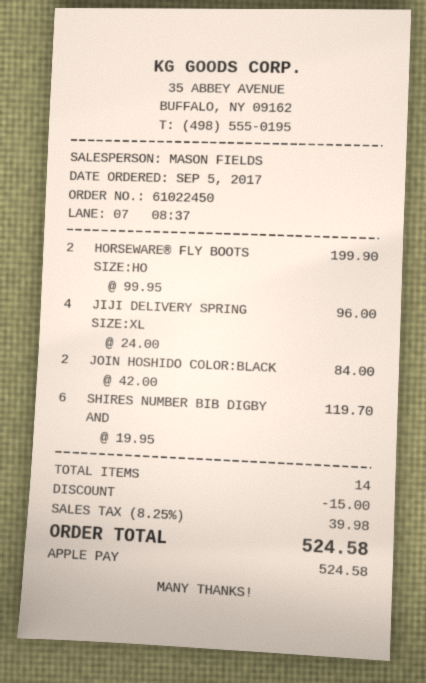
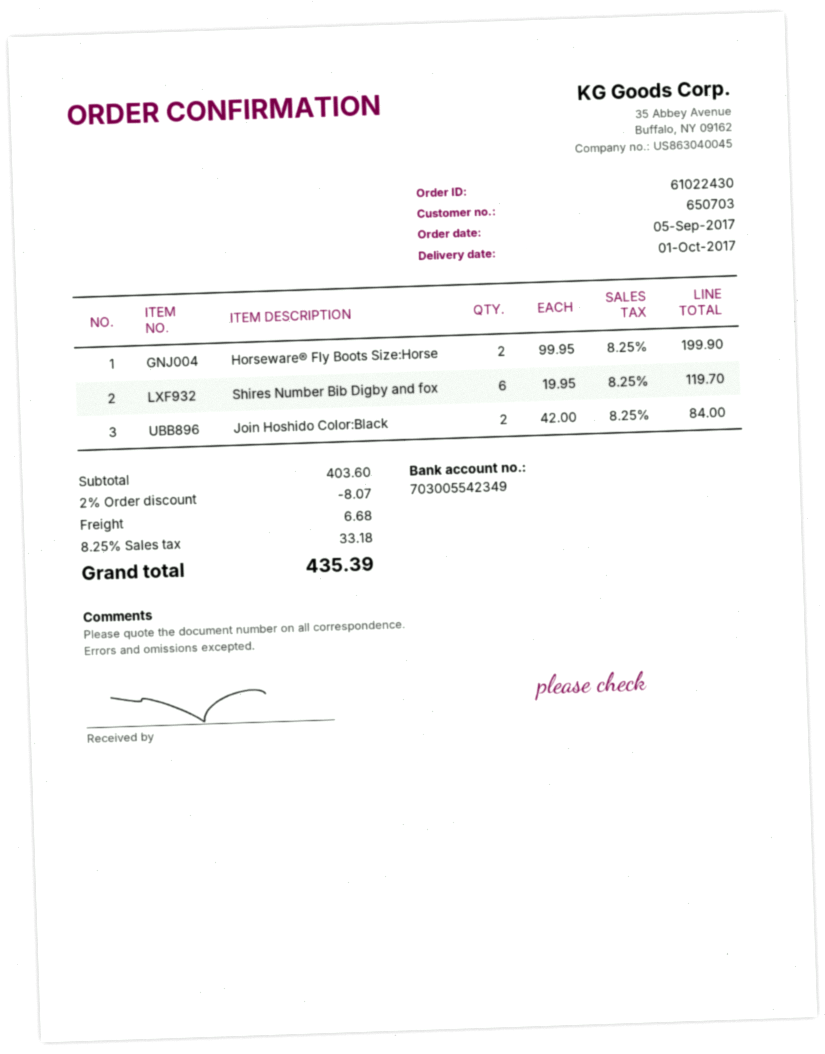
order number: 61022450 -> 61022430
JIJI DELIVERY SPRING SIZE:XL: 4 x 24.00 = 96.00 -> none
discount: 15.00 -> 8.07
shipping: none -> 6.68
tax: 8.25% = 39.98 -> 8.25% = 33.18
total: 524.58 -> 435.39

